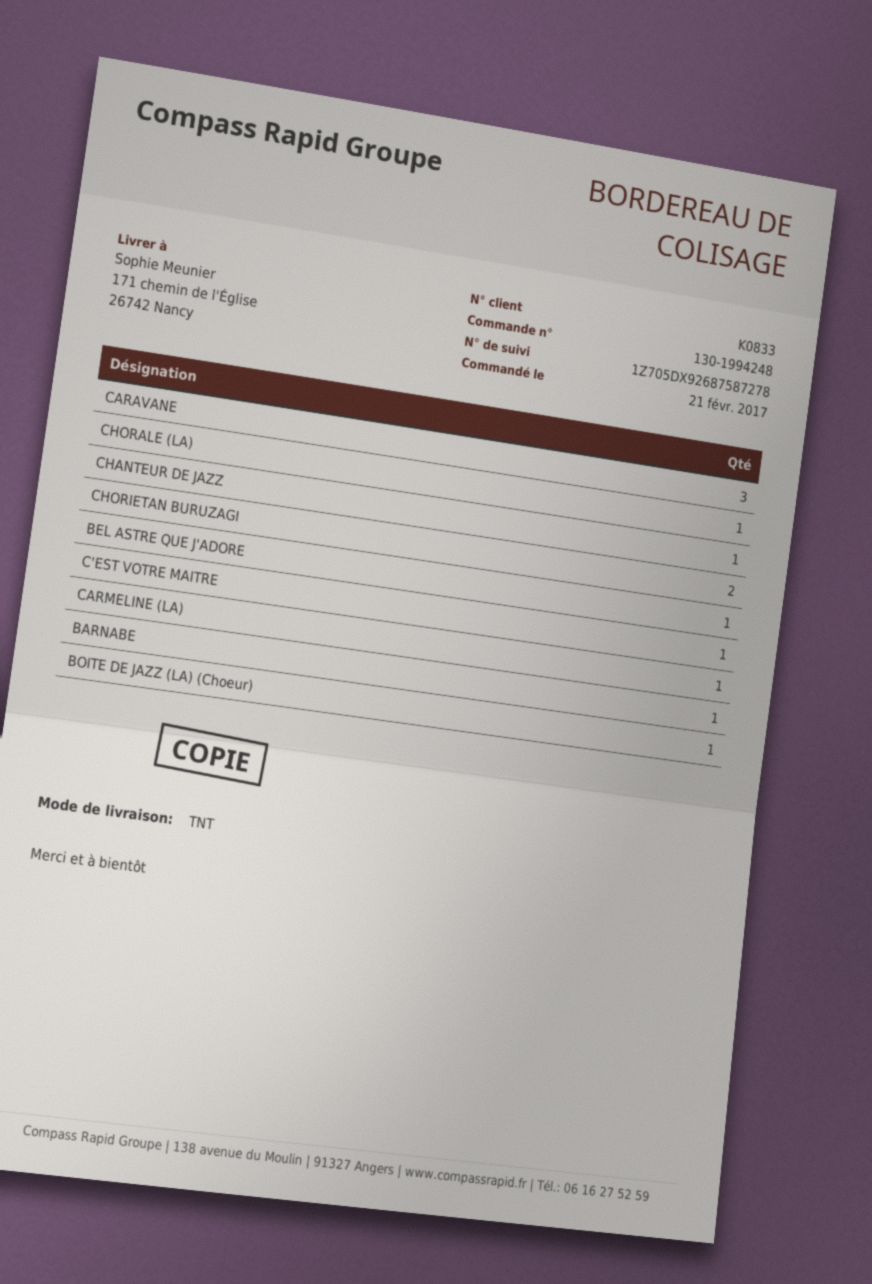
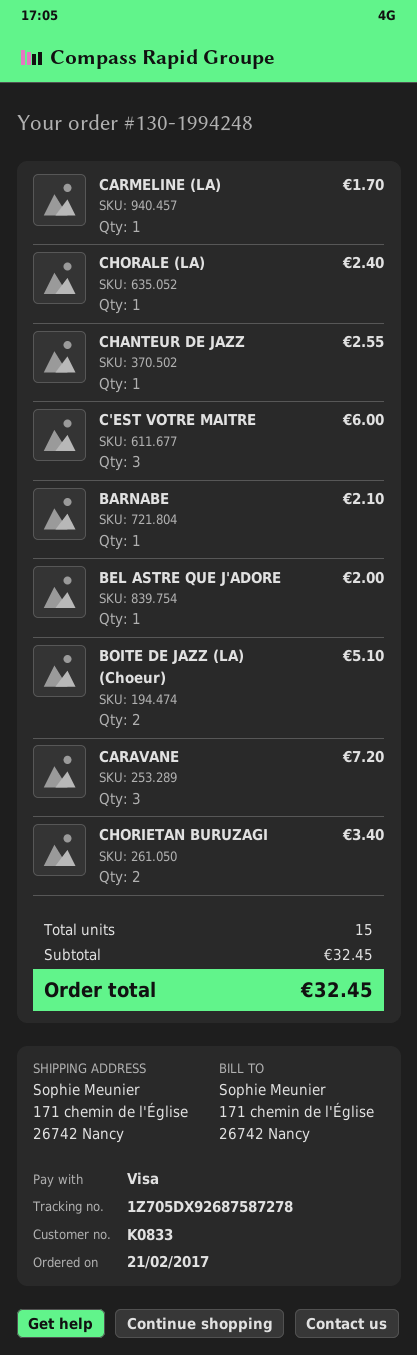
C'EST VOTRE MAITRE: 1 -> 3
BOITE DE JAZZ (LA) (Choeur): 1 -> 2

